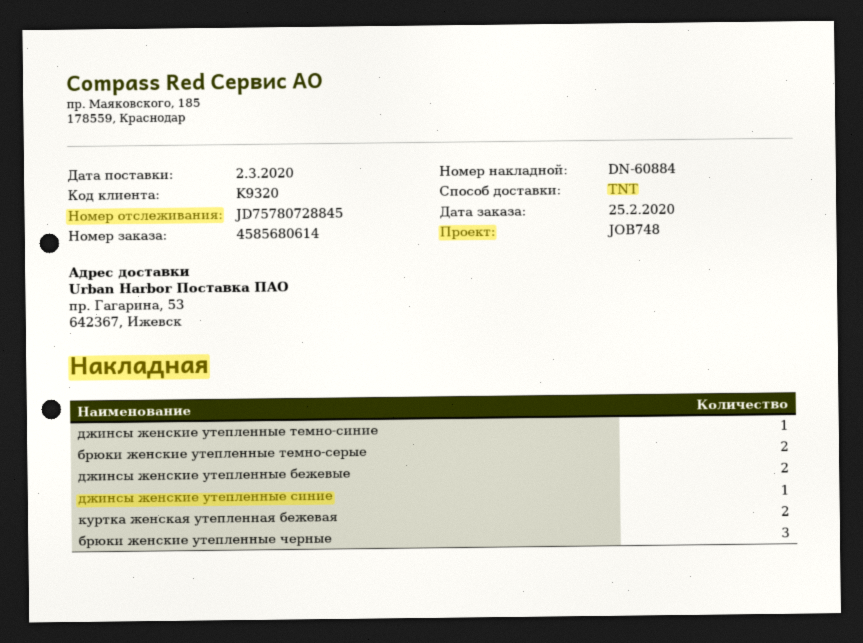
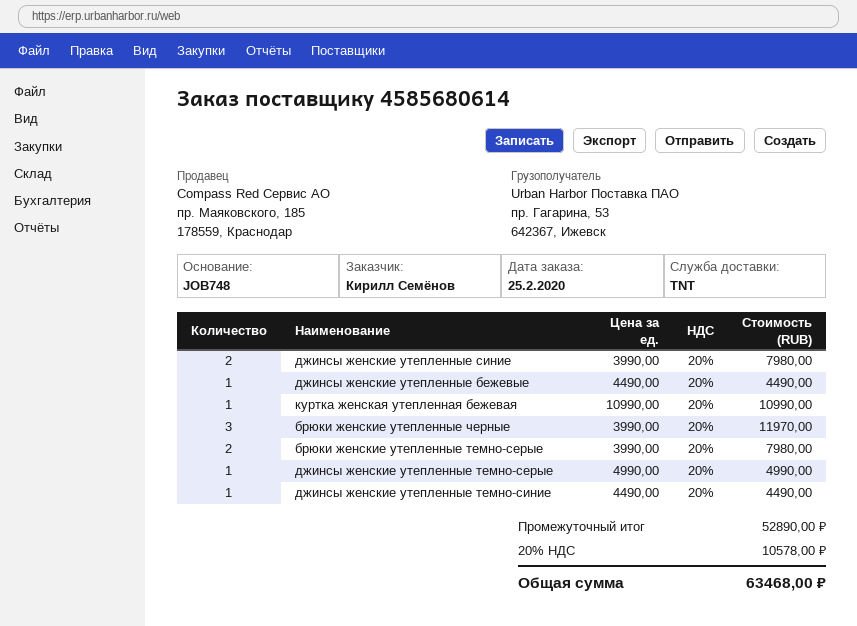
джинсы женские утепленные бежевые: 2 -> 1
джинсы женские утепленные синие: 1 -> 2
куртка женская утепленная бежевая: 2 -> 1
джинсы женские утепленные темно-серые: none -> 1

